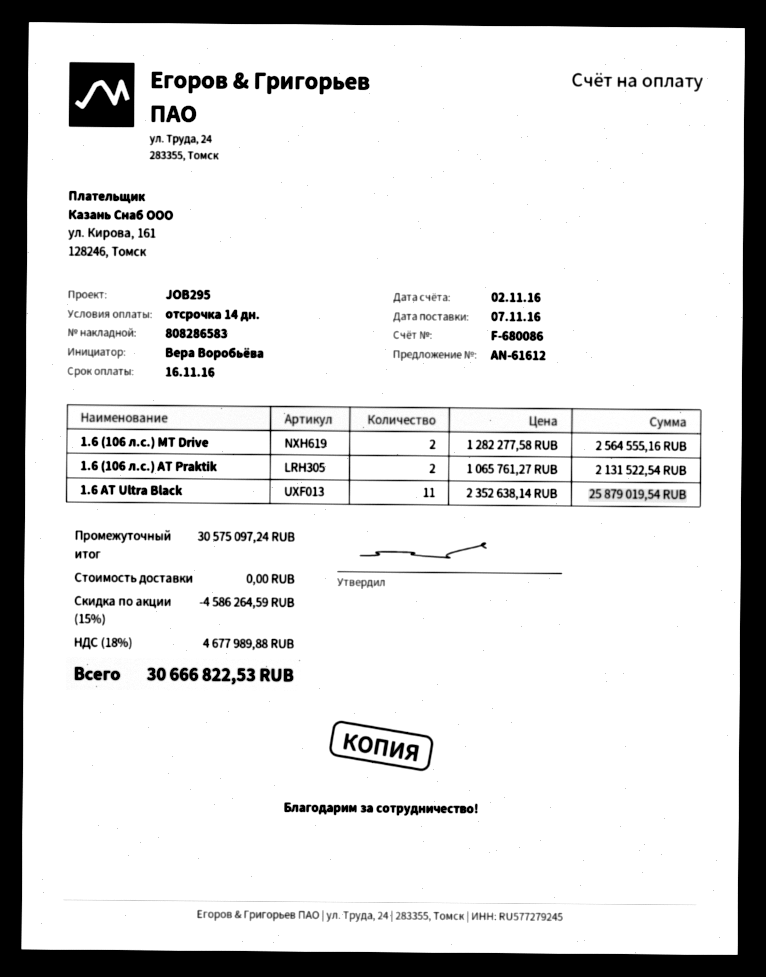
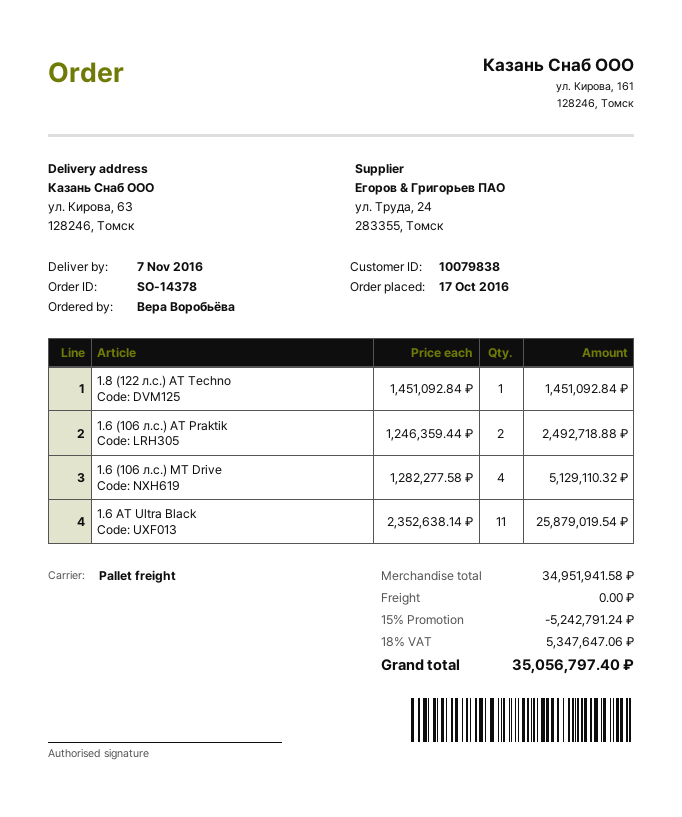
1.6 (106 л.с.) MT Drive: 2 x 1282277.58 = 2564555.16 -> 4 x 1282277.58 = 5129110.32
1.6 (106 л.с.) AT Praktik: 2 x 1065761.27 = 2131522.54 -> 2 x 1246359.44 = 2492718.88
1.8 (122 л.с.) AT Techno: none -> 1 x 1451092.84 = 1451092.84
subtotal: 30575097.24 -> 34951941.58
discount: 15% = 4586264.59 -> 15% = 5242791.24
tax: 18% = 4677989.88 -> 18% = 5347647.06
total: 30666822.53 -> 35056797.40

